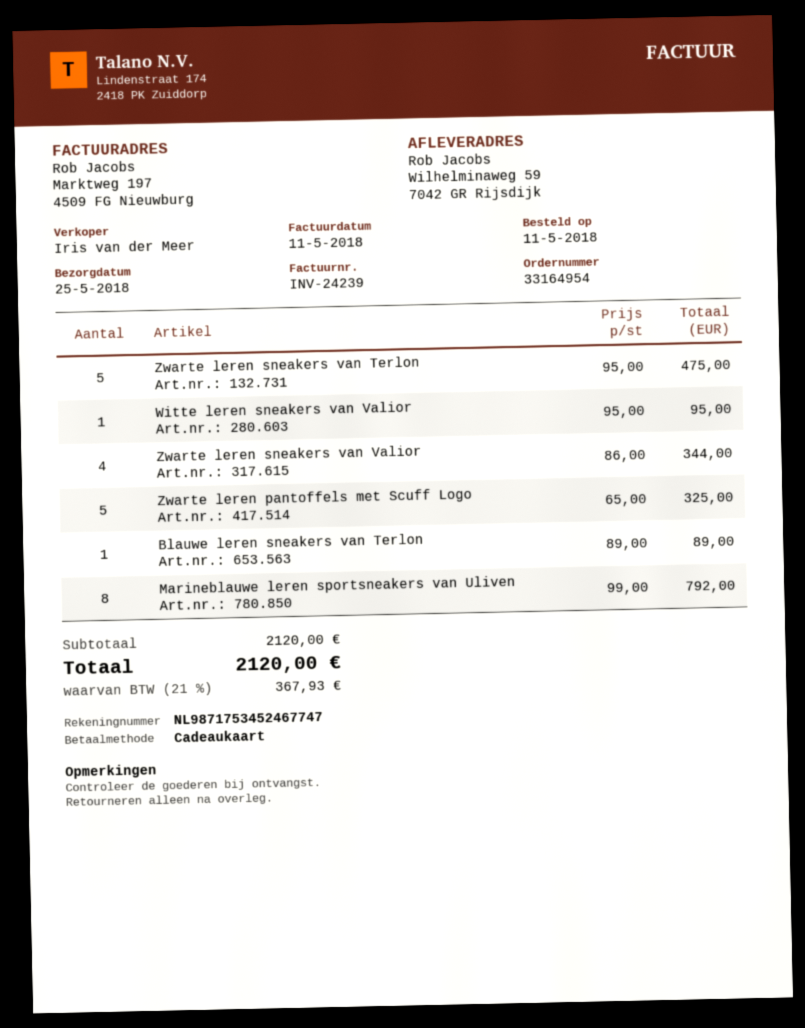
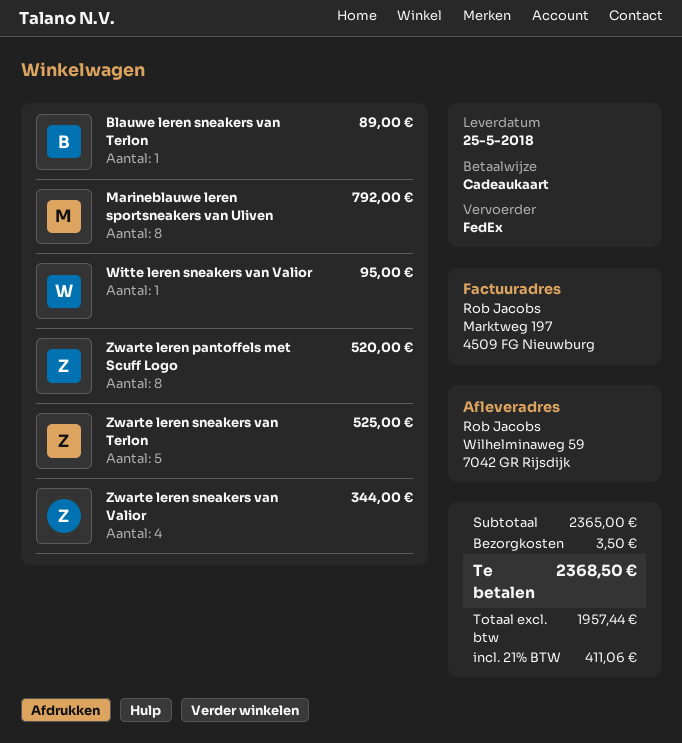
Zwarte leren sneakers van Terlon: 5 for 475.00 -> 5 for 525.00
Zwarte leren pantoffels met Scuff Logo: 5 for 325.00 -> 8 for 520.00
subtotal: 2120.00 -> 2365.00
shipping: none -> 3.50
tax: 21% = 367.93 -> 21% = 411.06
total: 2120.00 -> 2368.50

